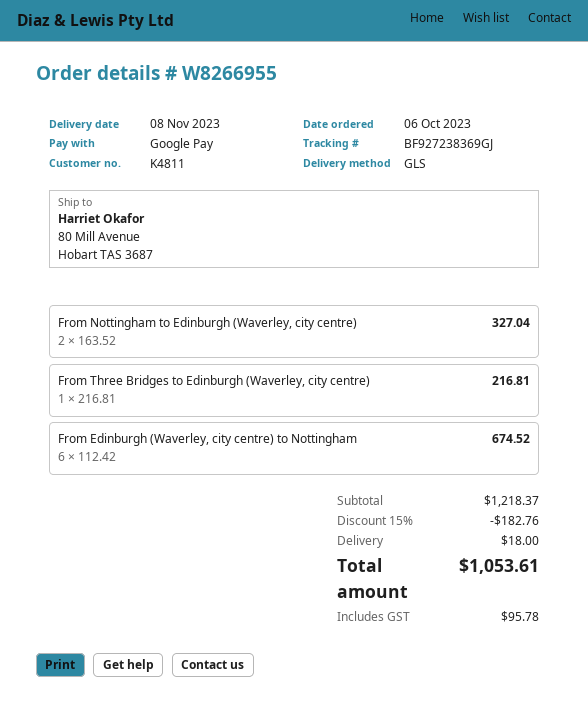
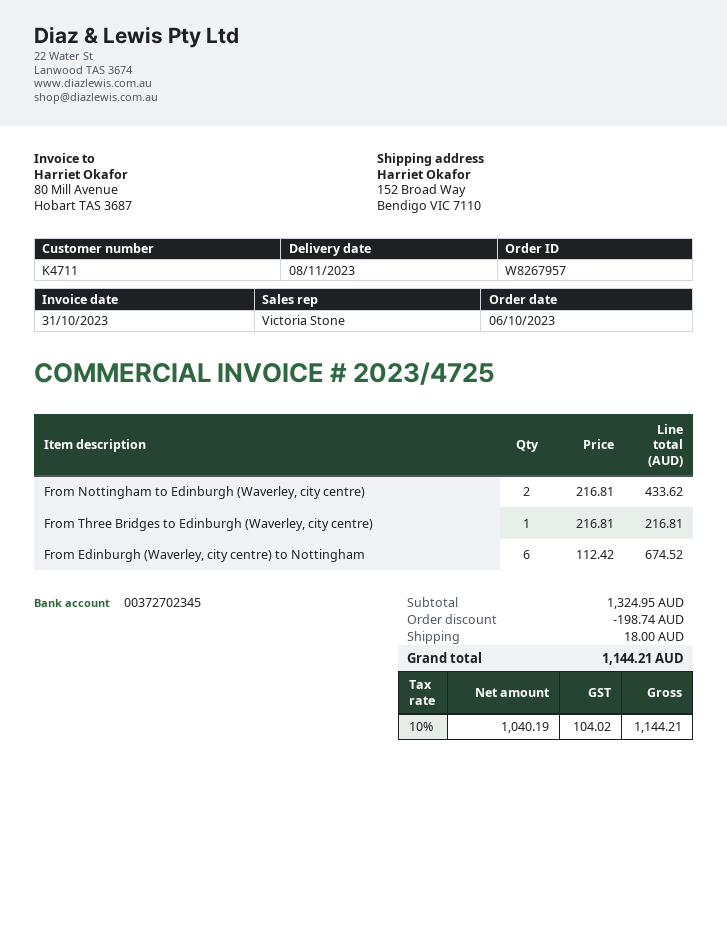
order number: W8266955 -> W8267957
customer number: K4811 -> K4711
ship to: 80 Mill Avenue, Hobart TAS 3687 -> 152 Broad Way, Bendigo VIC 7110
From Nottingham to Edinburgh (Waverley, city centre): 2 x 163.52 = 327.04 -> 2 x 216.81 = 433.62
subtotal: 1218.37 -> 1324.95
discount: 182.76 -> 198.74
tax: 95.78 -> 104.02
total: 1053.61 -> 1144.21

